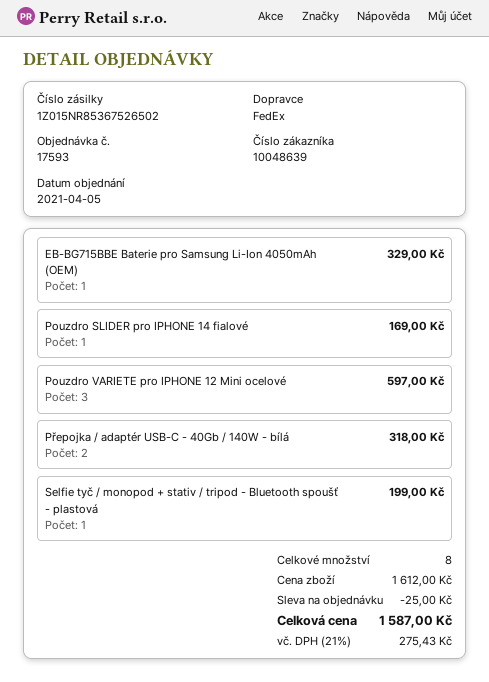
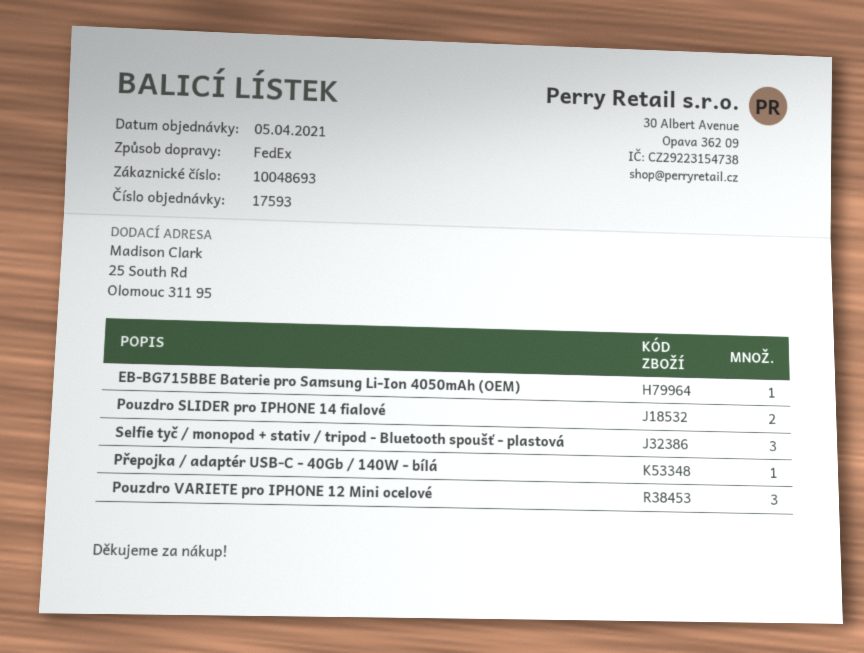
customer number: 10048639 -> 10048693
Pouzdro SLIDER pro IPHONE 14 fialové: 1 -> 2
Přepojka / adaptér USB-C - 40Gb / 140W - bílá: 2 -> 1
Selfie tyč / monopod + stativ / tripod - Bluetooth spoušť - plastová: 1 -> 3

